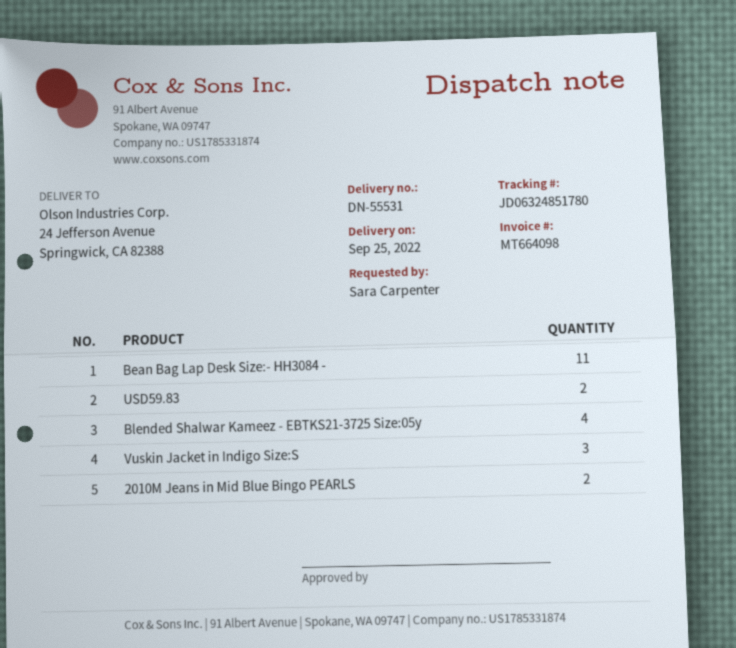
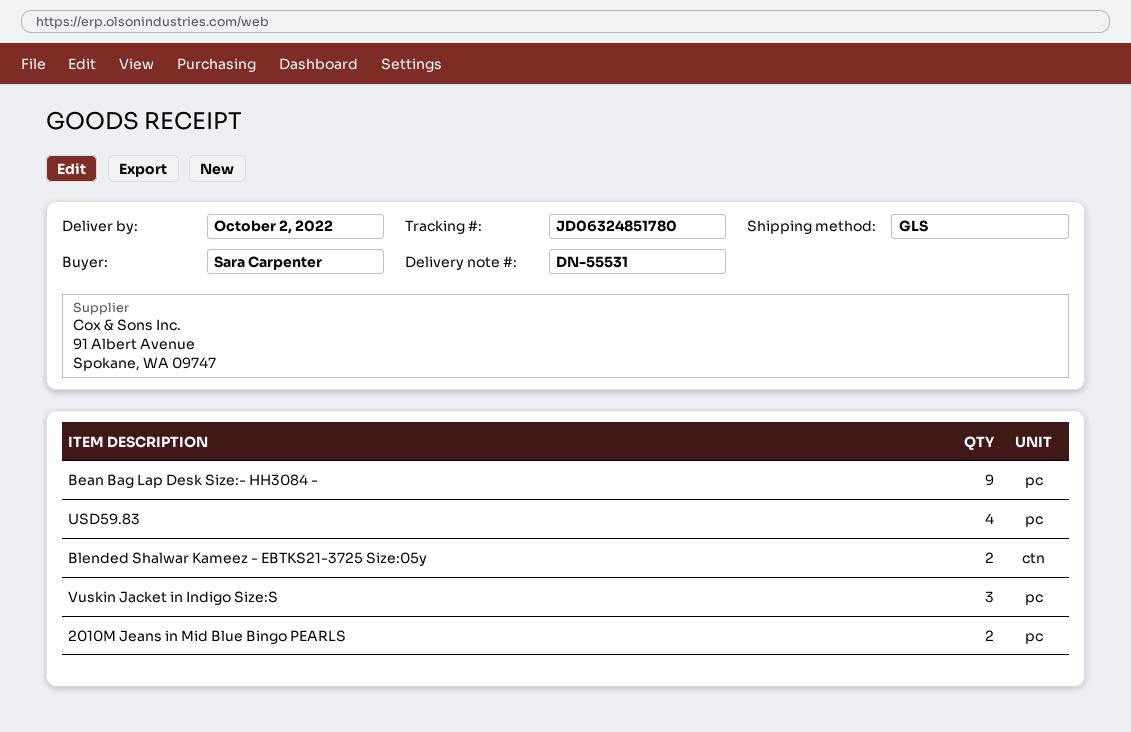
delivery date: 2022-09-25 -> 2022-10-02
Bean Bag Lap Desk Size:- HH3084 -: 11 -> 9
USD59.83: 2 -> 4
Blended Shalwar Kameez - EBTKS21-3725 Size:05y: 4 -> 2

